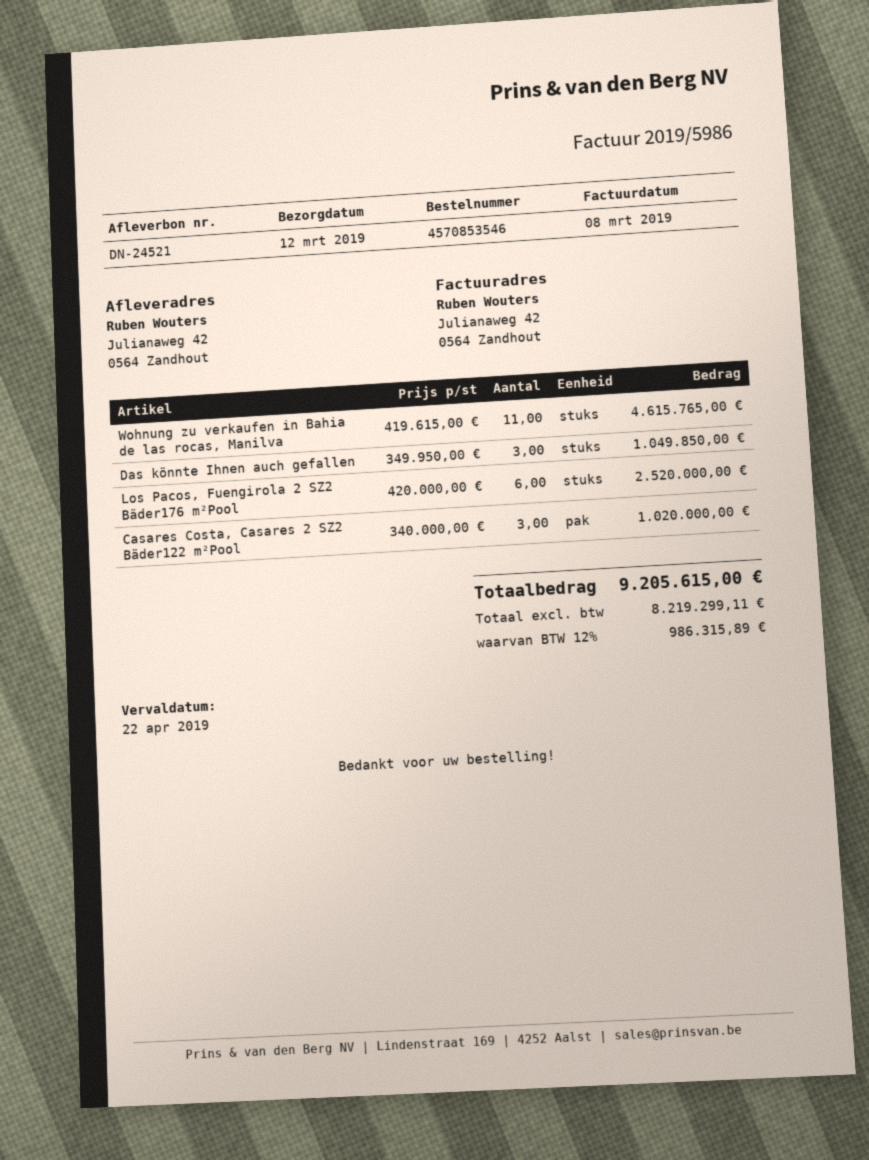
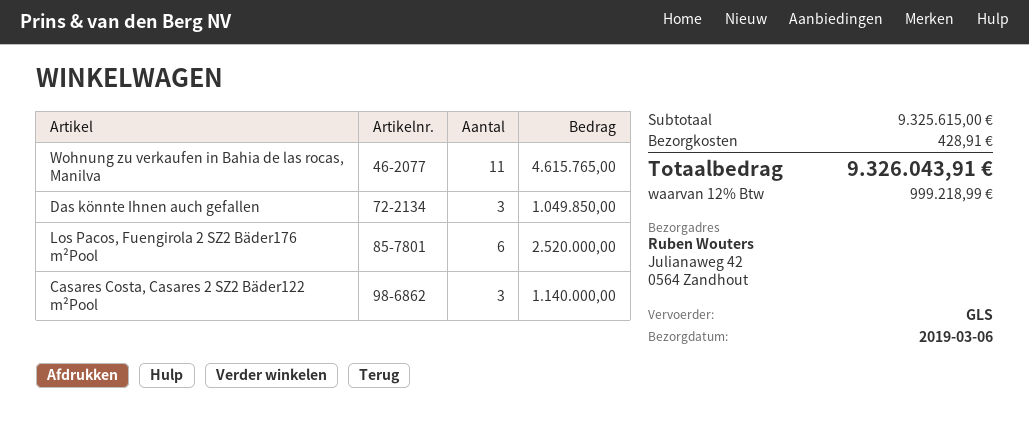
delivery date: 2019-03-12 -> 2019-03-06
Casares Costa, Casares 2 SZ2 Bäder122 m²Pool: 3 for 1020000.00 -> 3 for 1140000.00
shipping: none -> 428.91
tax: 12% = 986315.89 -> 12% = 999218.99
total: 9205615.00 -> 9326043.91

